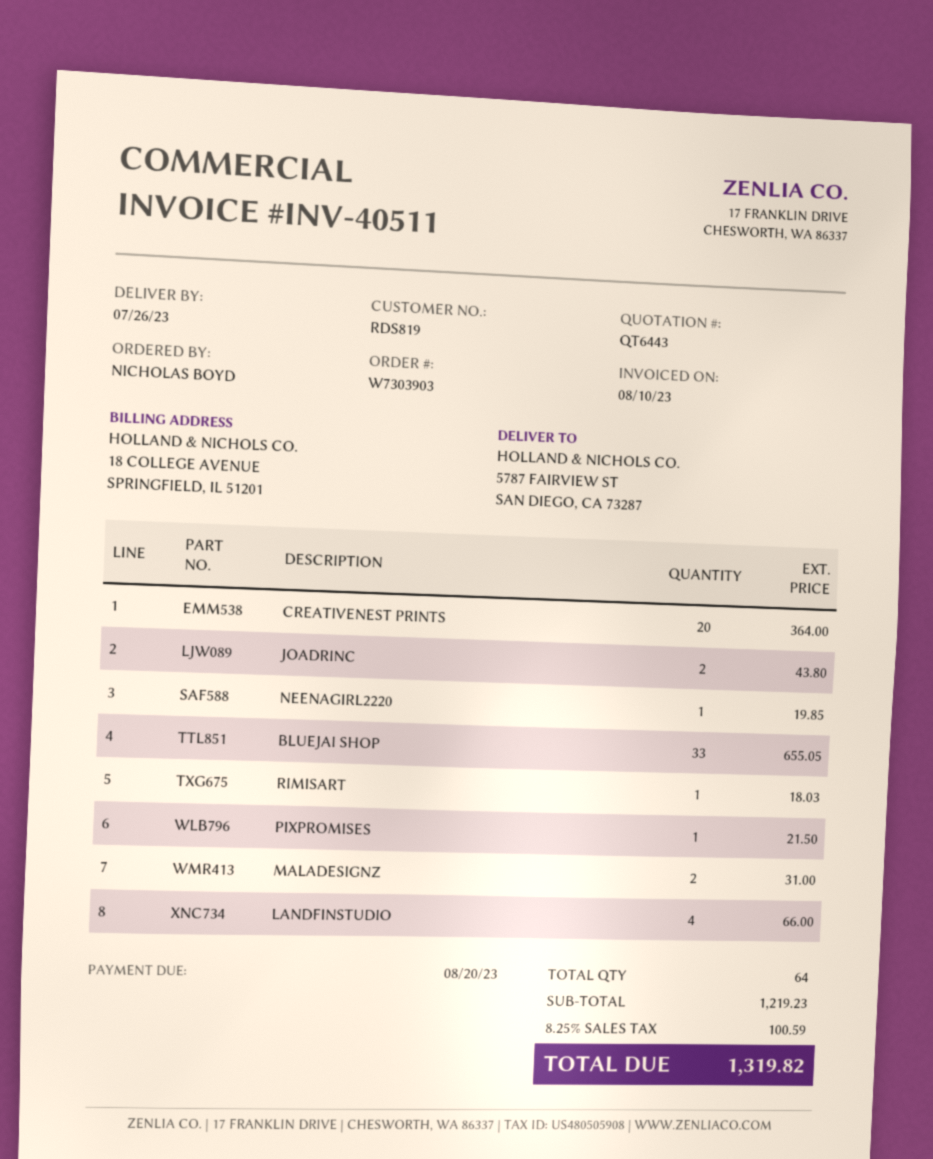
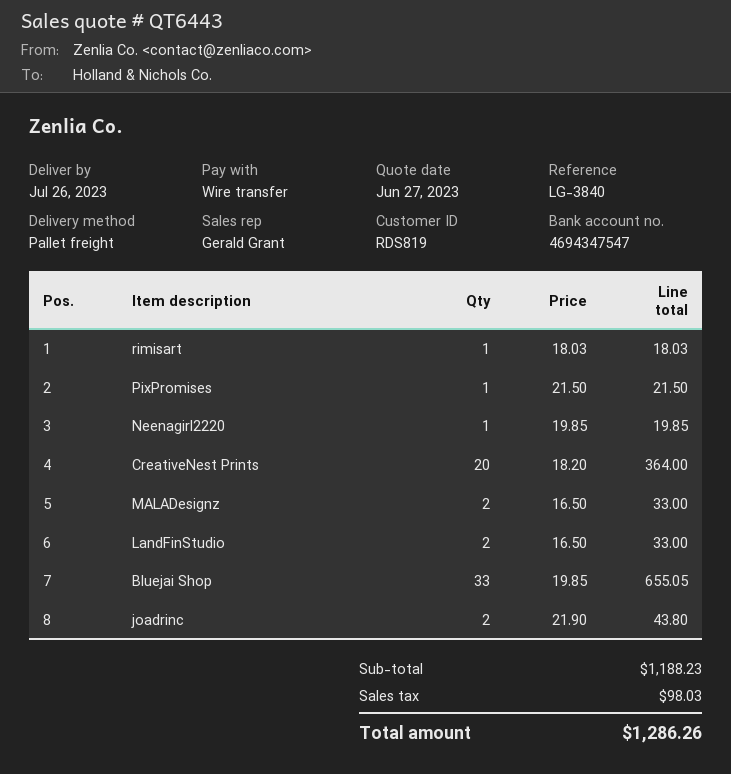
MALADESIGNZ: 2 for 31.00 -> 2 for 33.00
LANDFINSTUDIO: 4 for 66.00 -> 2 for 33.00
subtotal: 1219.23 -> 1188.23
tax: 100.59 -> 98.03
total: 1319.82 -> 1286.26

